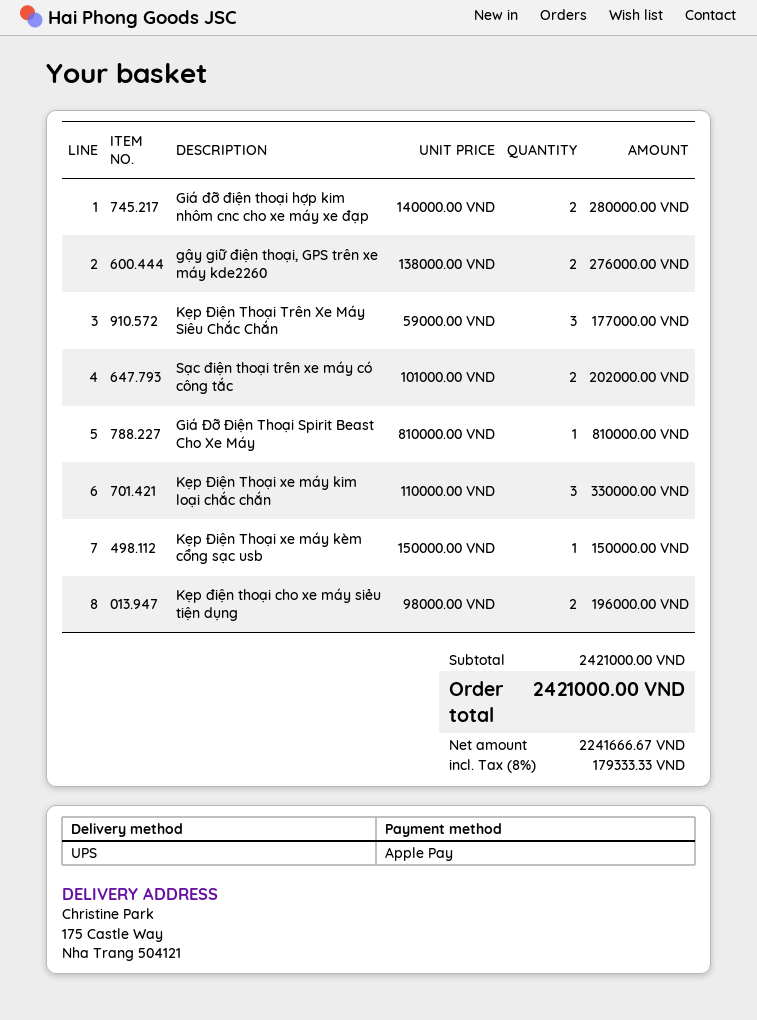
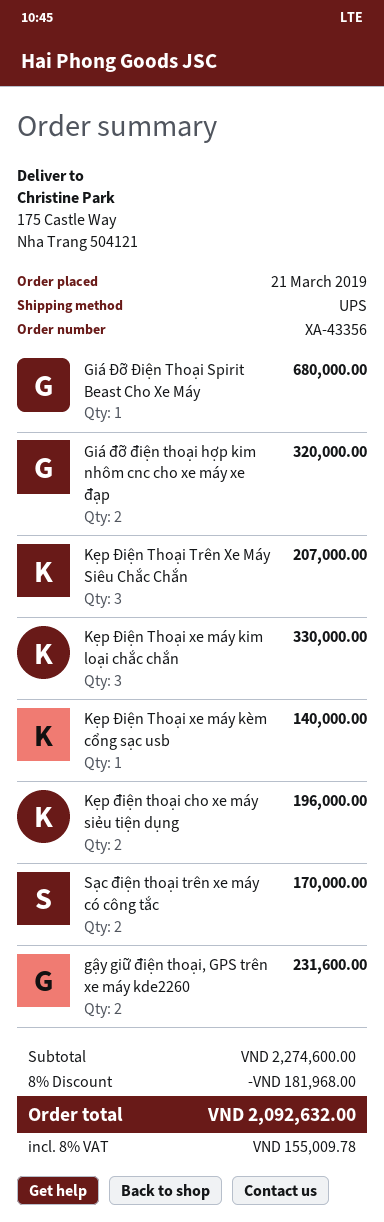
Giá đỡ điện thoại hợp kim nhôm cnc cho xe máy xe đạp: 2 for 280000.00 -> 2 for 320000.00
gậy giữ điện thoại, GPS trên xe máy kde2260: 2 for 276000.00 -> 2 for 231600.00
Kẹp Điện Thoại Trên Xe Máy Siêu Chắc Chắn: 3 for 177000.00 -> 3 for 207000.00
Sạc điện thoại trên xe máy có công tắc: 2 for 202000.00 -> 2 for 170000.00
Giá Đỡ Điện Thoại Spirit Beast Cho Xe Máy: 1 for 810000.00 -> 1 for 680000.00
Kẹp Điện Thoại xe máy kèm cổng sạc usb: 1 for 150000.00 -> 1 for 140000.00
subtotal: 2421000.00 -> 2274600.00
discount: none -> 8% = 181968.00
tax: 8% = 179333.33 -> 8% = 155009.78
total: 2421000.00 -> 2092632.00

